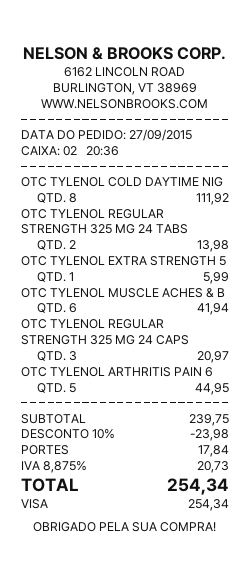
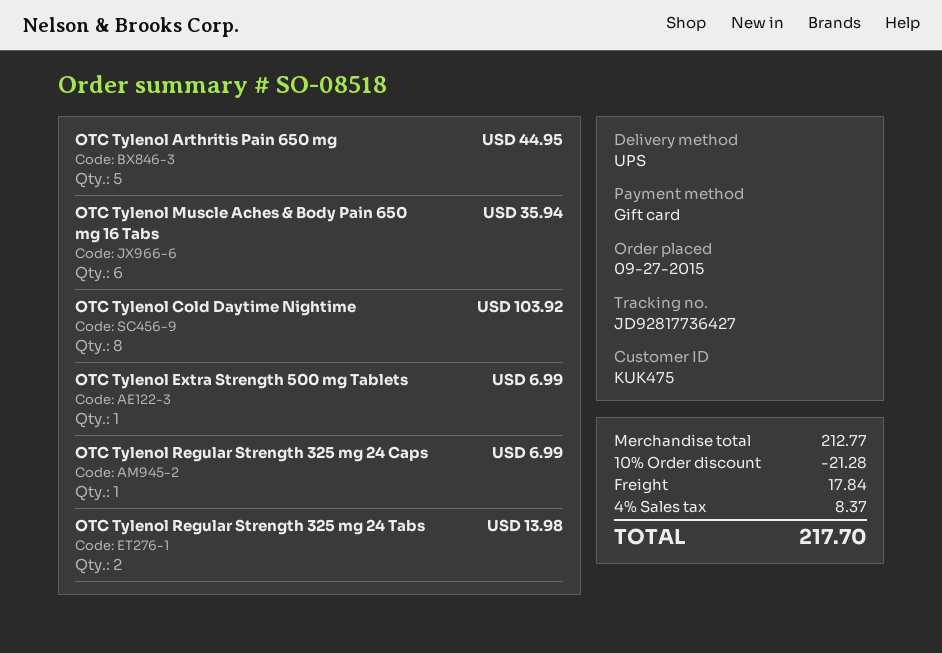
payment method: Visa -> gift card
OTC TYLENOL COLD DAYTIME NIG: 8 for 111.92 -> 8 for 103.92
OTC TYLENOL EXTRA STRENGTH 5: 1 for 5.99 -> 1 for 6.99
OTC TYLENOL MUSCLE ACHES & B: 6 for 41.94 -> 6 for 35.94
OTC TYLENOL REGULAR STRENGTH 325 MG 24 CAPS: 3 for 20.97 -> 1 for 6.99
subtotal: 239.75 -> 212.77
discount: 10% = 23.98 -> 10% = 21.28
tax: 8.875% = 20.73 -> 4% = 8.37
total: 254.34 -> 217.70

